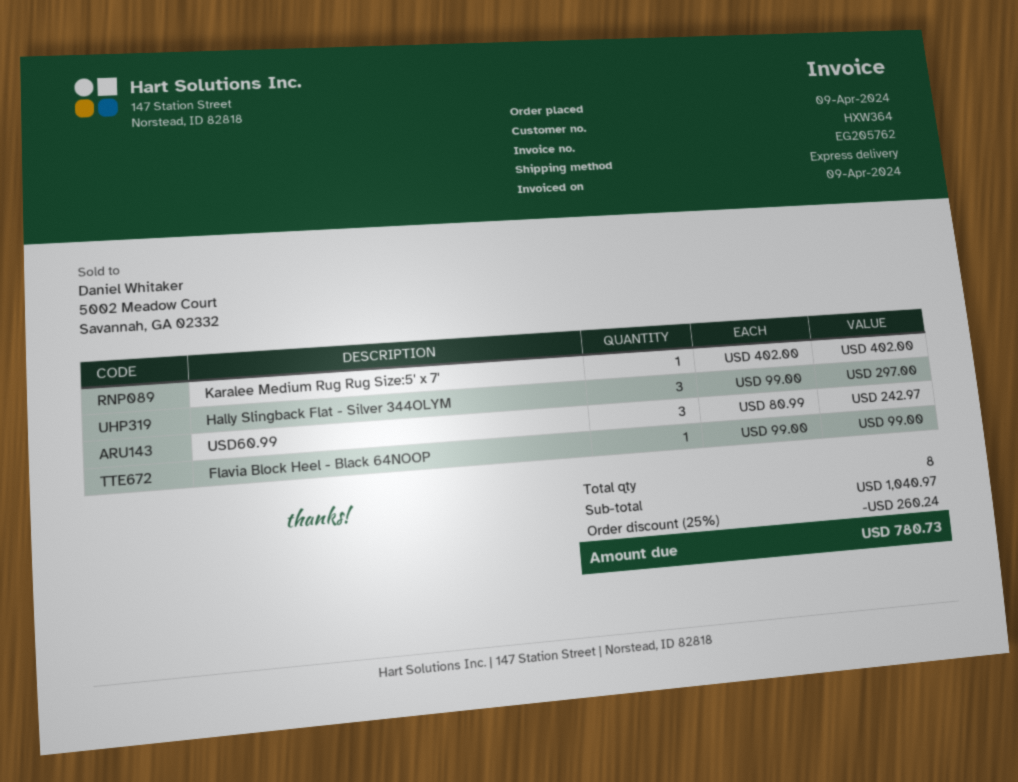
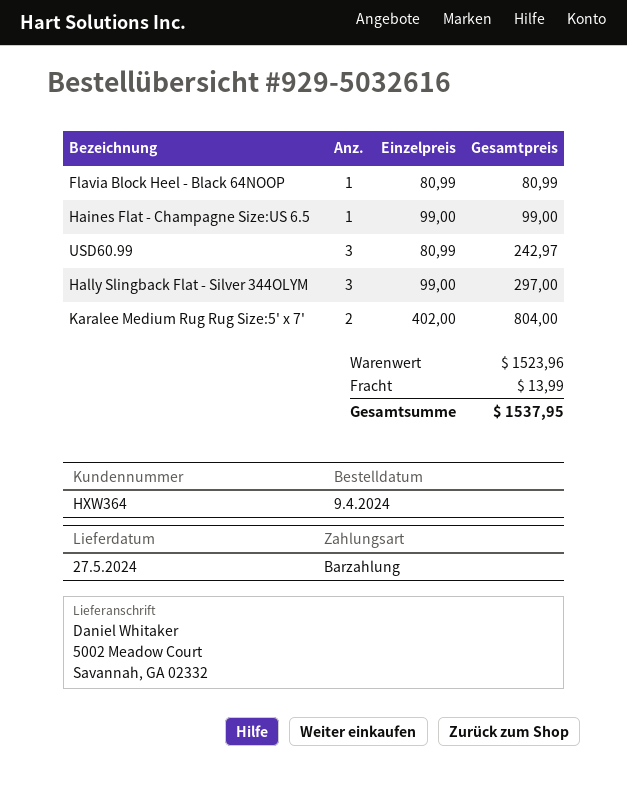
Karalee Medium Rug Rug Size:5' x 7': 1 x 402.00 = 402.00 -> 2 x 402.00 = 804.00
Flavia Block Heel - Black 64NOOP: 1 x 99.00 = 99.00 -> 1 x 80.99 = 80.99
Haines Flat - Champagne Size:US 6.5: none -> 1 x 99.00 = 99.00
subtotal: 1040.97 -> 1523.96
discount: 25% = 260.24 -> none
shipping: none -> 13.99
total: 780.73 -> 1537.95

